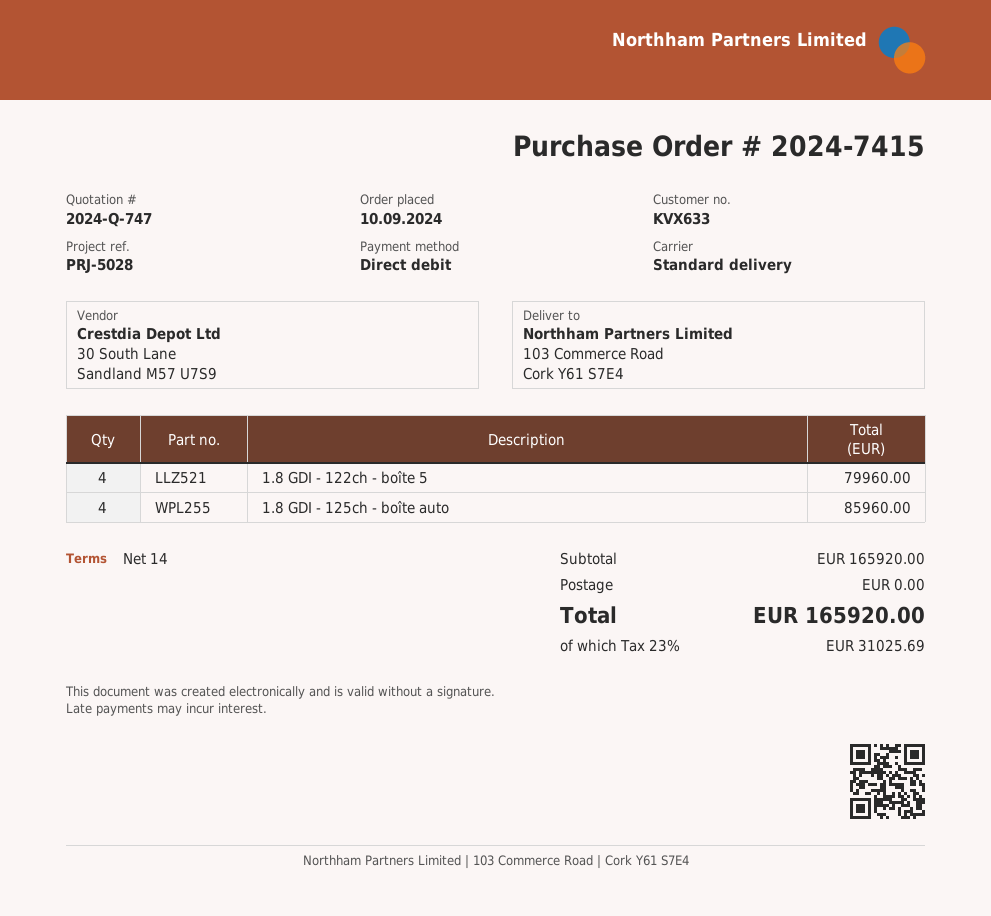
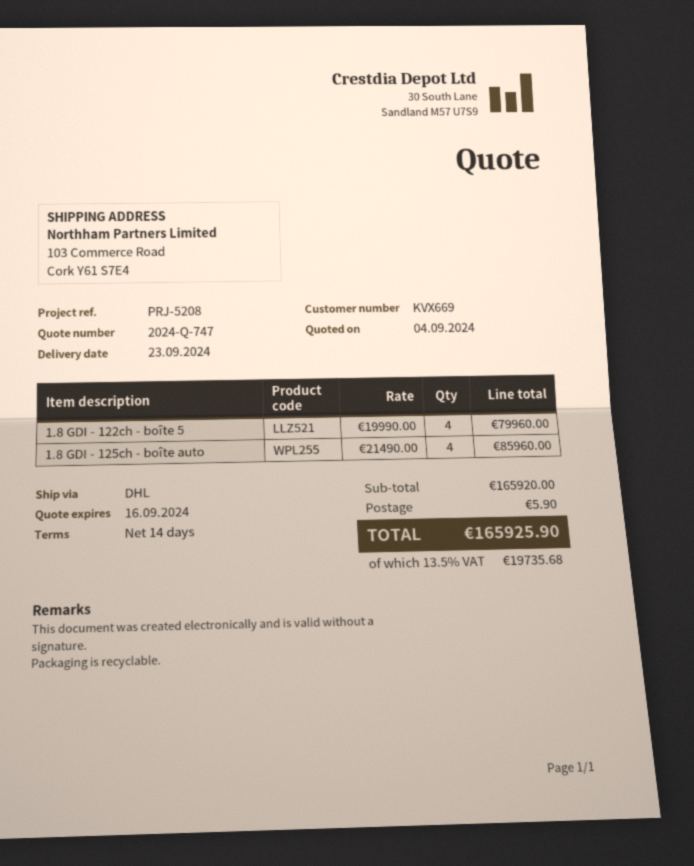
customer number: KVX633 -> KVX669
reference: PRJ-5028 -> PRJ-5208
shipping method: standard -> DHL
shipping: 0.00 -> 5.90
tax: 23% = 31025.69 -> 13.5% = 19735.68
total: 165920.00 -> 165925.90

